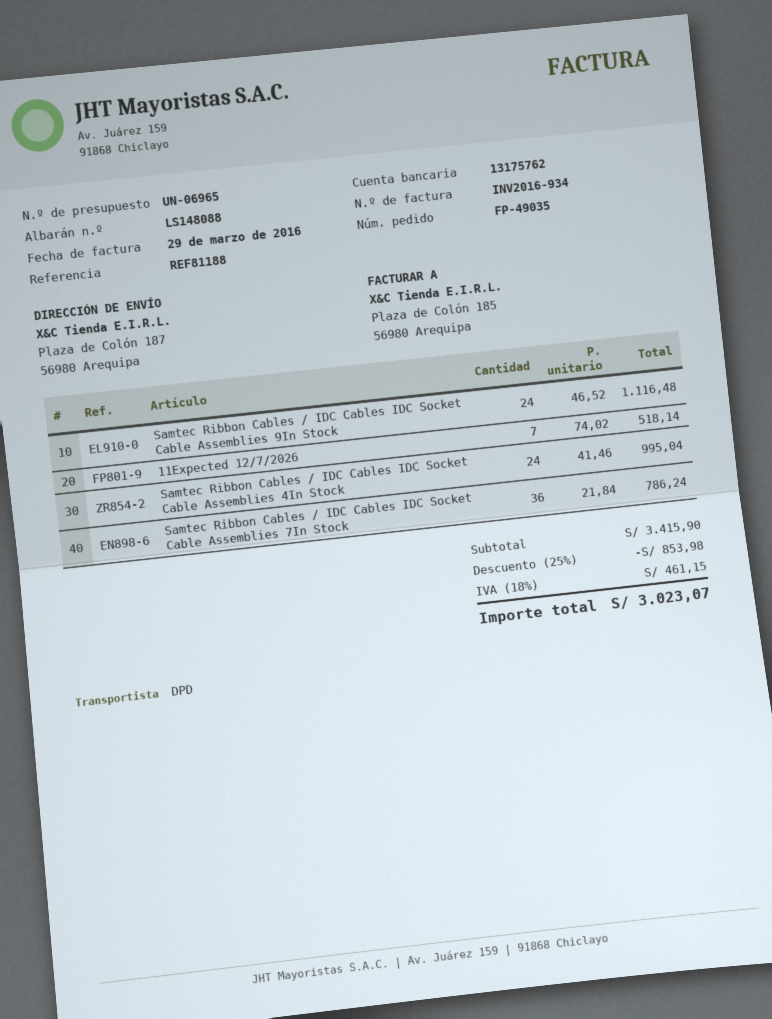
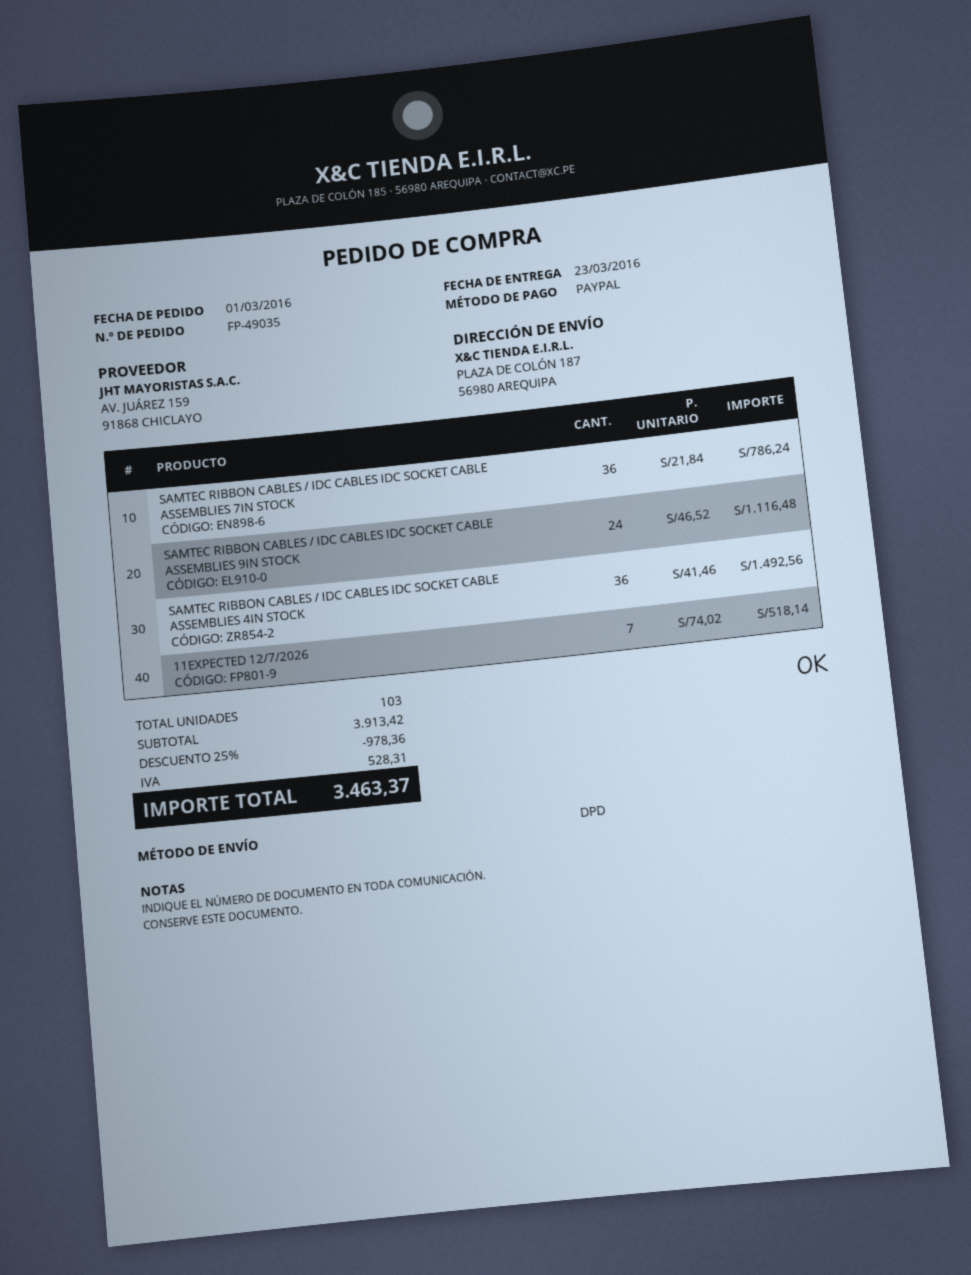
Samtec Ribbon Cables / IDC Cables IDC Socket Cable Assemblies 4In Stock: 24 x 41.46 = 995.04 -> 36 x 41.46 = 1492.56
subtotal: 3415.90 -> 3913.42
discount: 25% = 853.98 -> 25% = 978.36
tax: 461.15 -> 528.31
total: 3023.07 -> 3463.37

